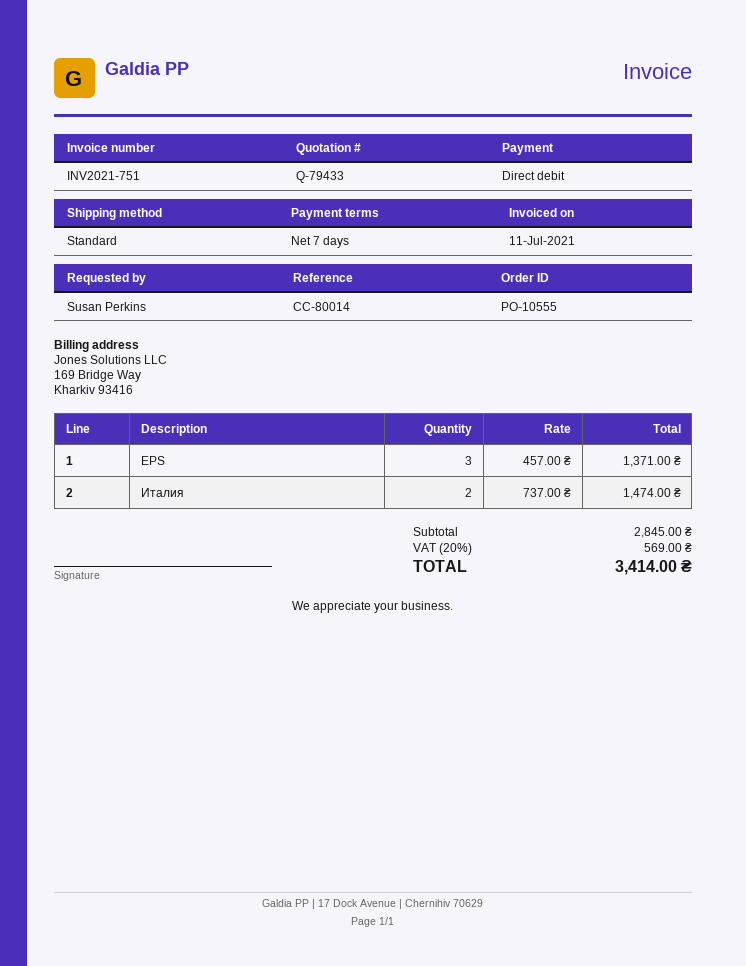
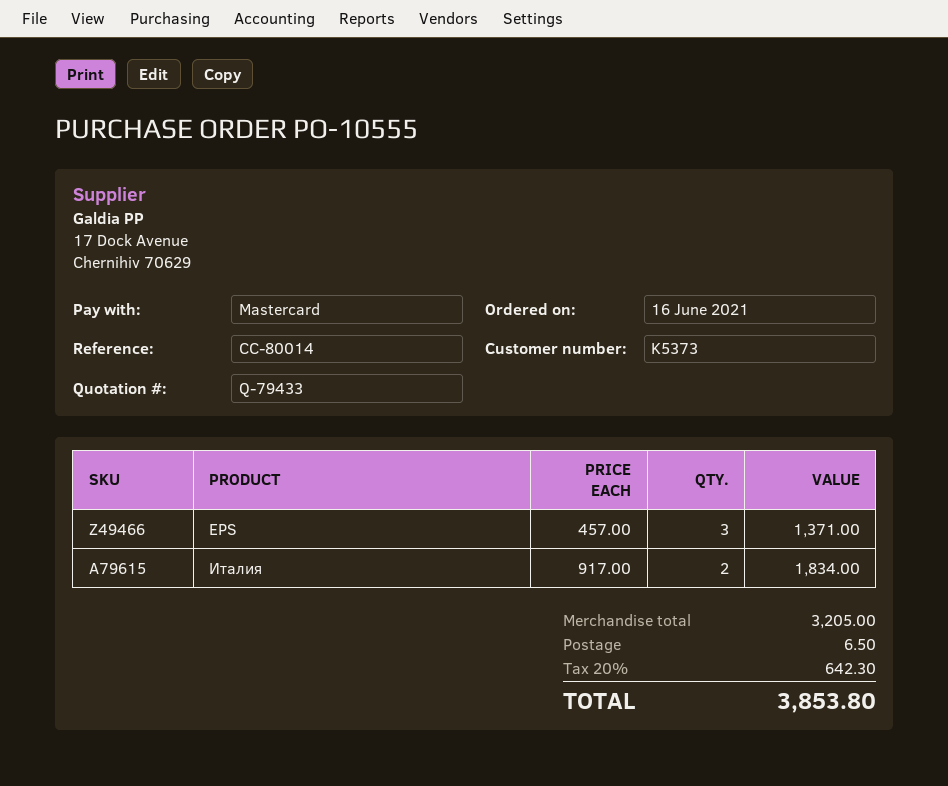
payment method: direct debit -> Mastercard
Италия: 2 x 737.00 = 1474.00 -> 2 x 917.00 = 1834.00
subtotal: 2845.00 -> 3205.00
shipping: none -> 6.50
tax: 20% = 569.00 -> 20% = 642.30
total: 3414.00 -> 3853.80

